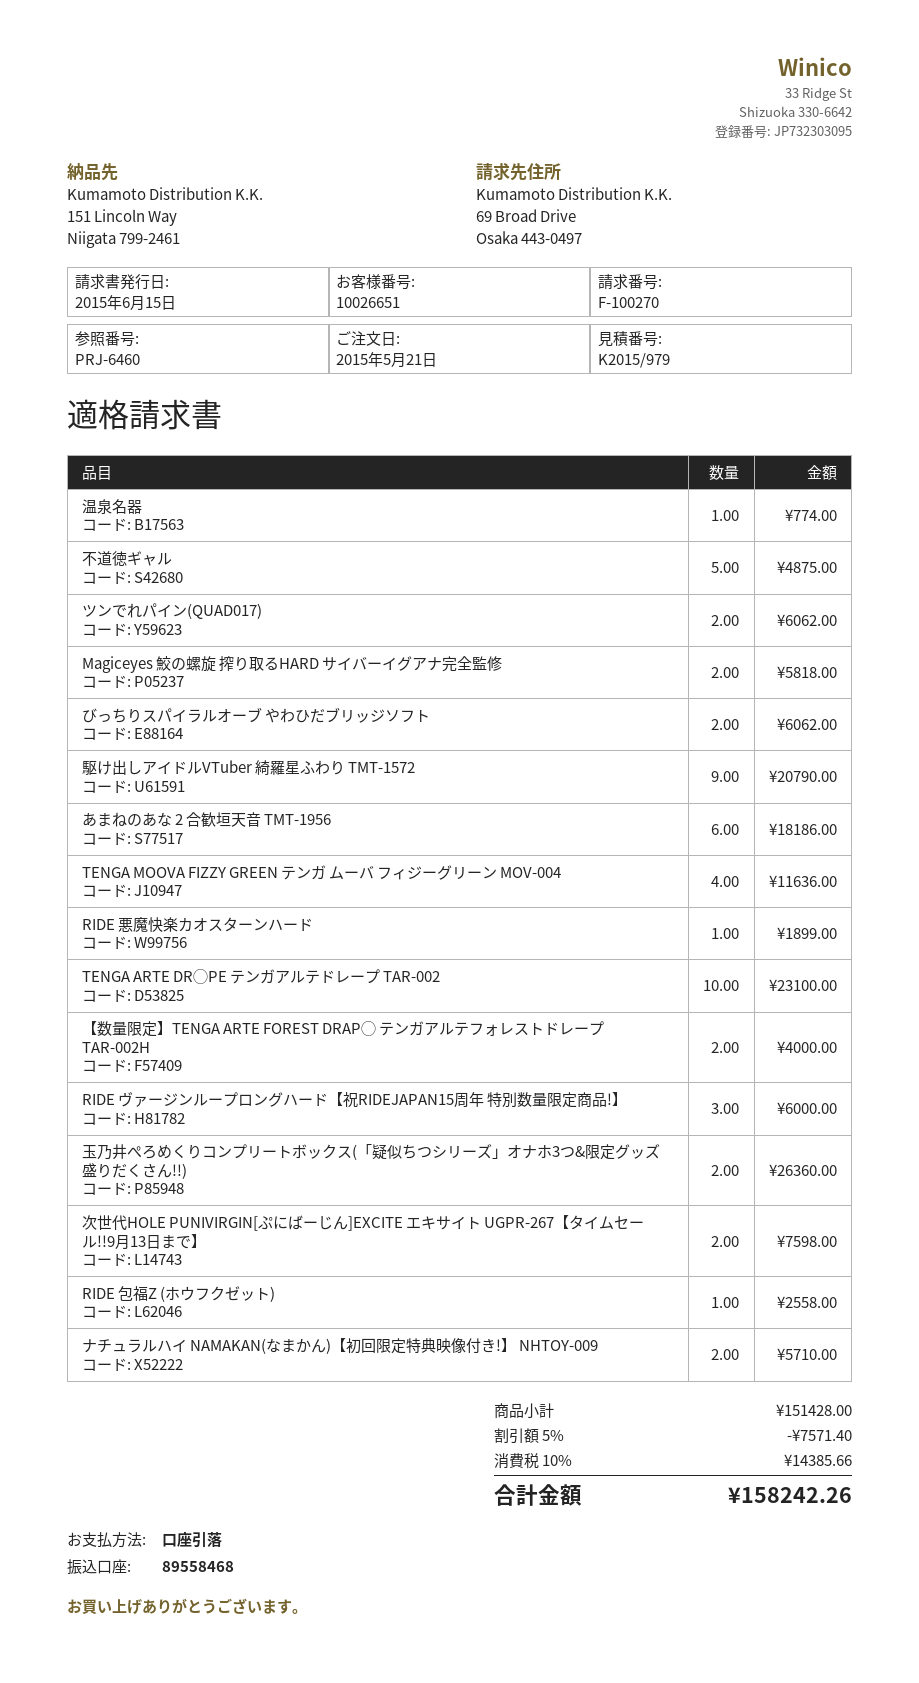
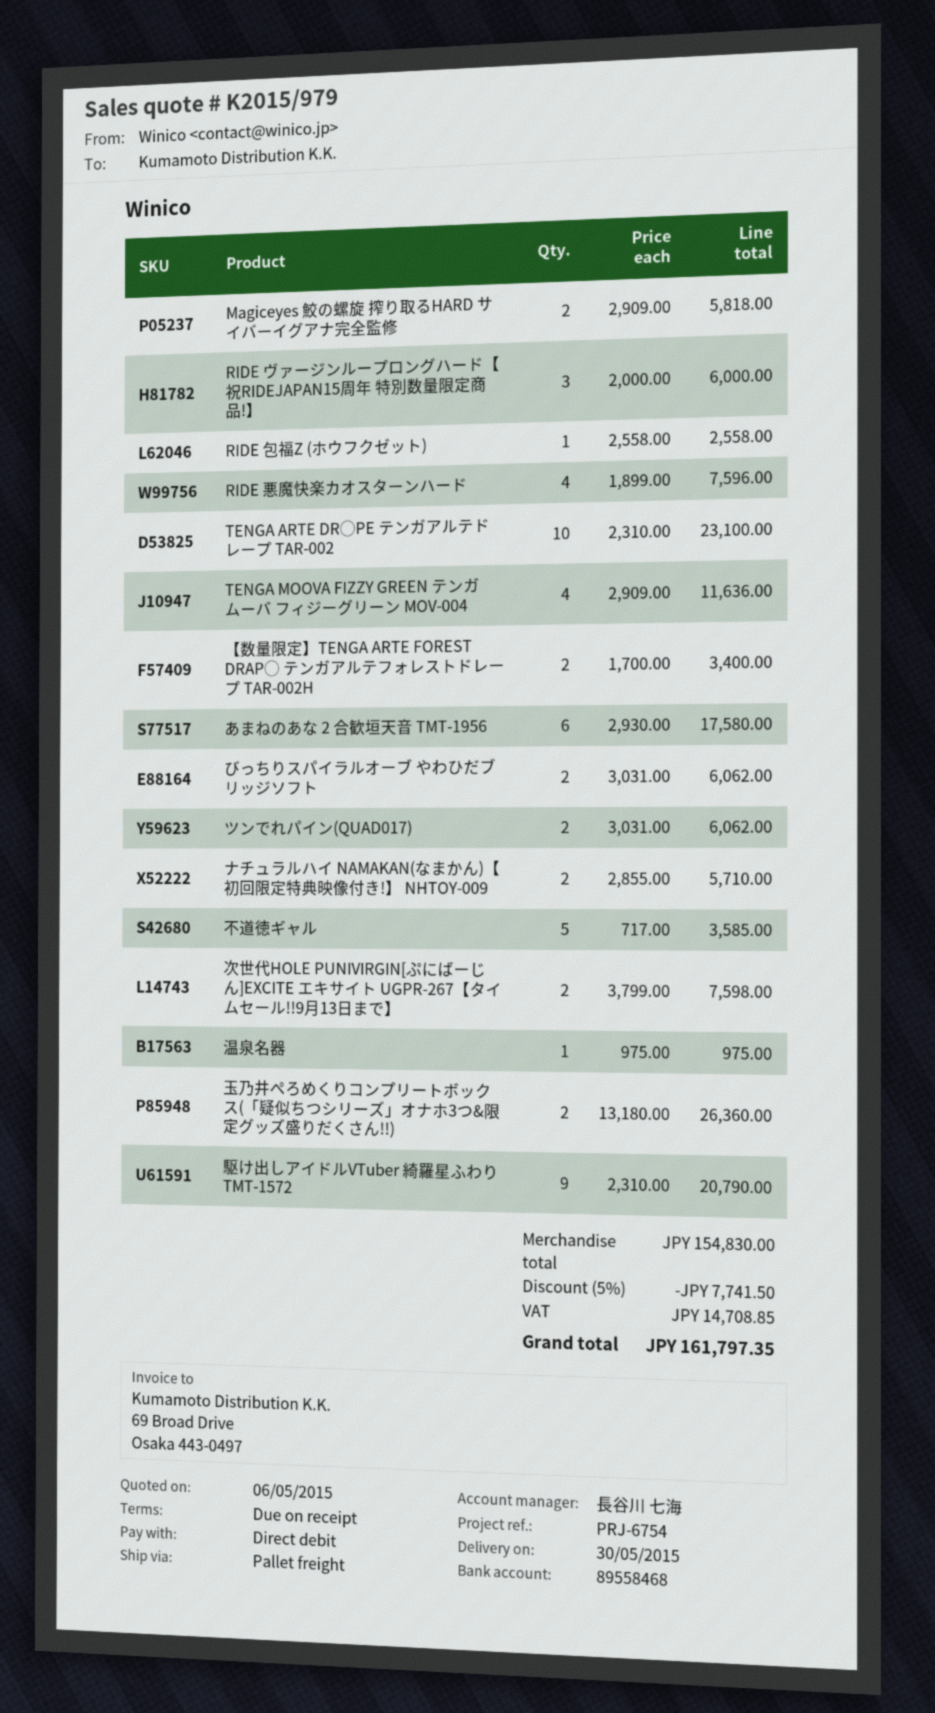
reference: PRJ-6460 -> PRJ-6754
温泉名器: 1 for 774.00 -> 1 for 975.00
不道徳ギャル: 5 for 4875.00 -> 5 for 3585.00
あまねのあな 2 合歓垣天音 TMT-1956: 6 for 18186.00 -> 6 for 17580.00
RIDE 悪魔快楽カオスターンハード: 1 for 1899.00 -> 4 for 7596.00
【数量限定】TENGA ARTE FOREST DRAP◯ テンガアルテフォレストドレープ TAR-002H: 2 for 4000.00 -> 2 for 3400.00
subtotal: 151428.00 -> 154830.00
discount: 5% = 7571.40 -> 5% = 7741.50
tax: 14385.66 -> 14708.85
total: 158242.26 -> 161797.35

